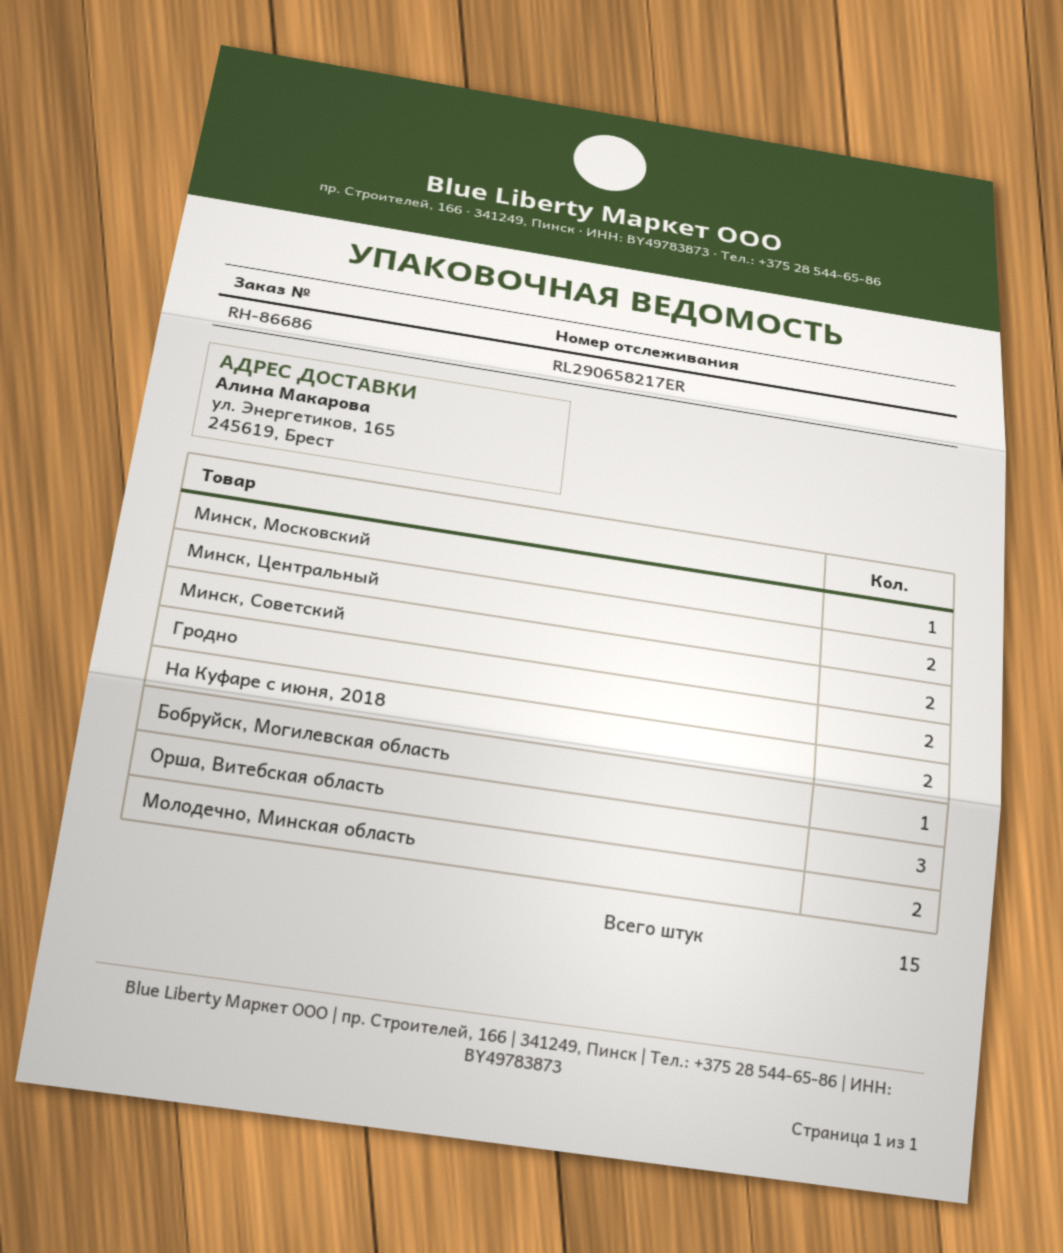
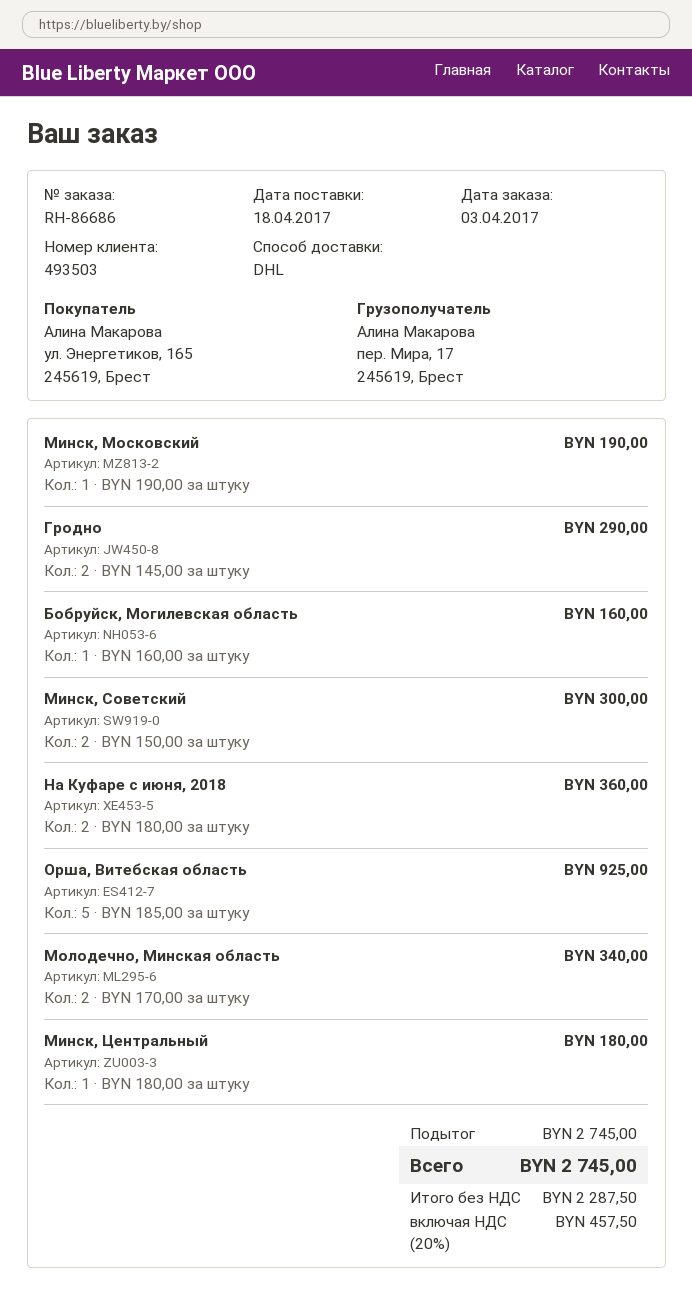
ship to: ул. Энергетиков, 165, 245619, Брест -> пер. Мира, 17, 245619, Брест
Минск, Центральный: 2 -> 1
Орша, Витебская область: 3 -> 5

